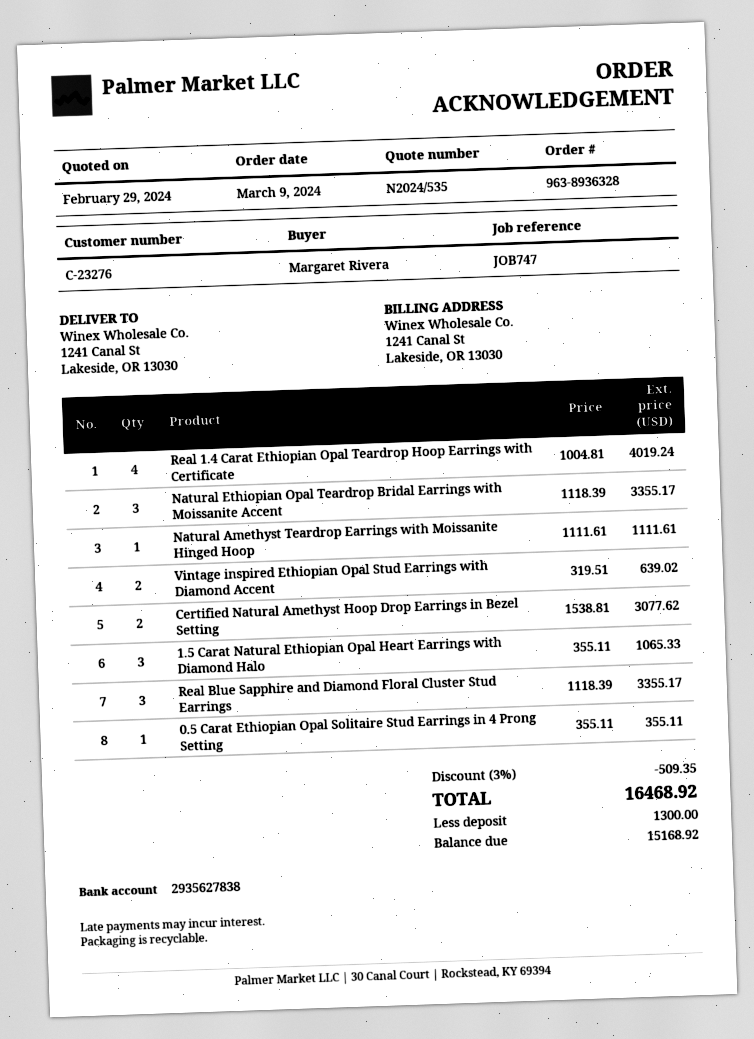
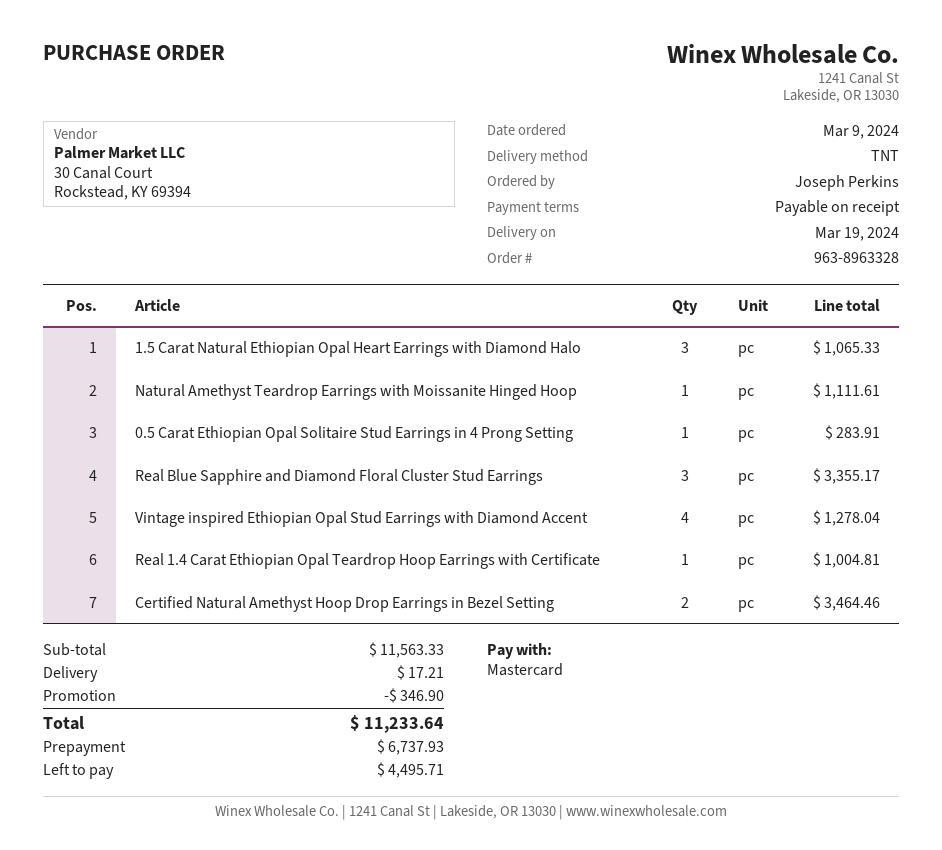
order number: 963-8936328 -> 963-8963328
ordered by: Margaret Rivera -> Joseph Perkins
Real 1.4 Carat Ethiopian Opal Teardrop Hoop Earrings with Certificate: 4 for 4019.24 -> 1 for 1004.81
Natural Ethiopian Opal Teardrop Bridal Earrings with Moissanite Accent: 3 for 3355.17 -> none
Vintage inspired Ethiopian Opal Stud Earrings with Diamond Accent: 2 for 639.02 -> 4 for 1278.04
Certified Natural Amethyst Hoop Drop Earrings in Bezel Setting: 2 for 3077.62 -> 2 for 3464.46
0.5 Carat Ethiopian Opal Solitaire Stud Earrings in 4 Prong Setting: 1 for 355.11 -> 1 for 283.91
discount: 509.35 -> 346.90
shipping: none -> 17.21
total: 16468.92 -> 11233.64
deposit: 1300.00 -> 6737.93
balance: 15168.92 -> 4495.71

